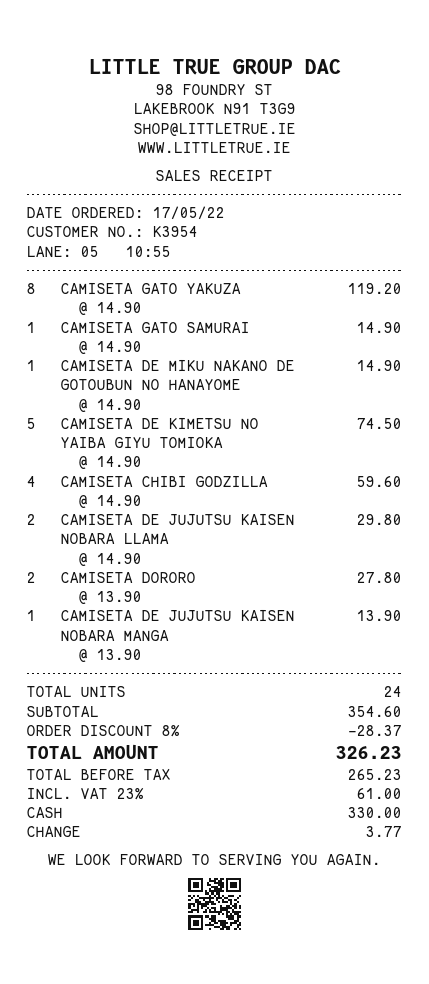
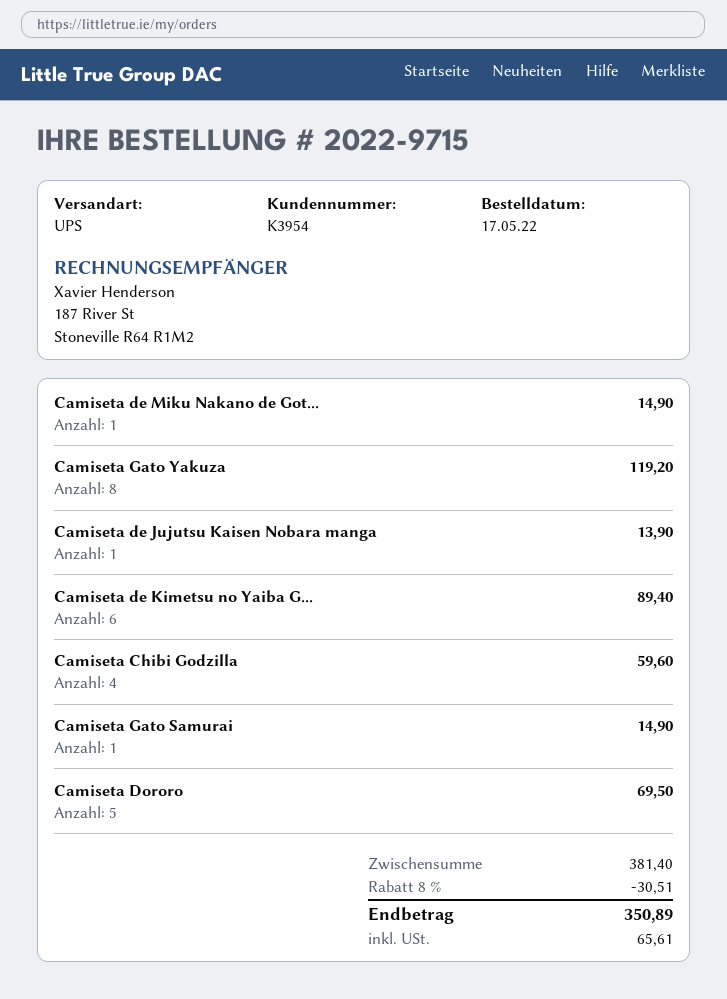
CAMISETA DE KIMETSU NO YAIBA GIYU TOMIOKA: 5 for 74.50 -> 6 for 89.40
CAMISETA DE JUJUTSU KAISEN NOBARA LLAMA: 2 for 29.80 -> none
CAMISETA DORORO: 2 for 27.80 -> 5 for 69.50
subtotal: 354.60 -> 381.40
discount: 8% = 28.37 -> 8% = 30.51
tax: 61.00 -> 65.61
total: 326.23 -> 350.89

